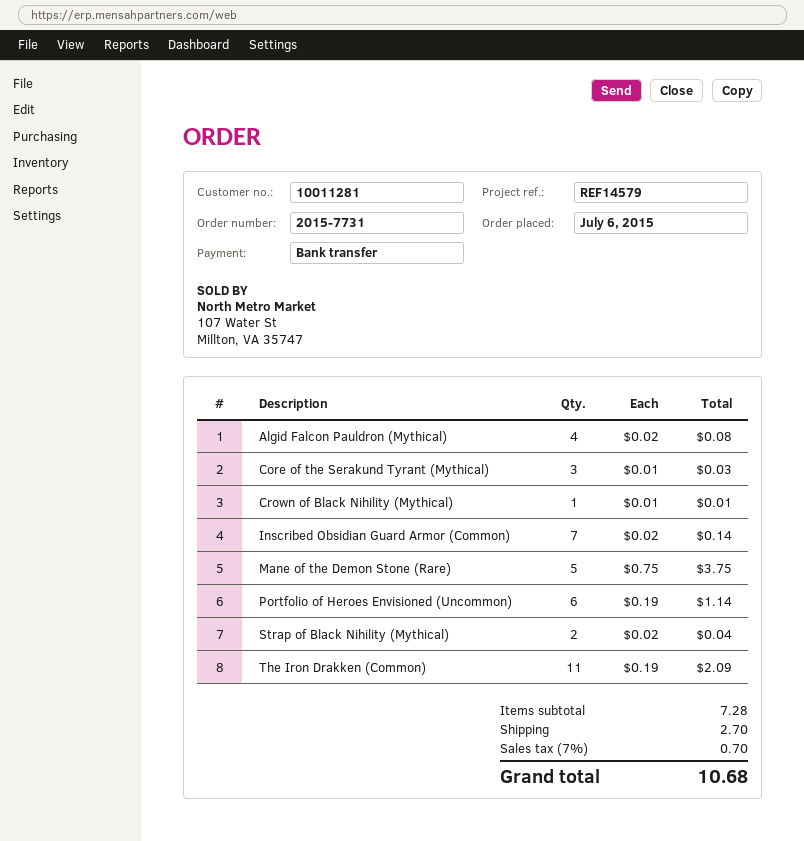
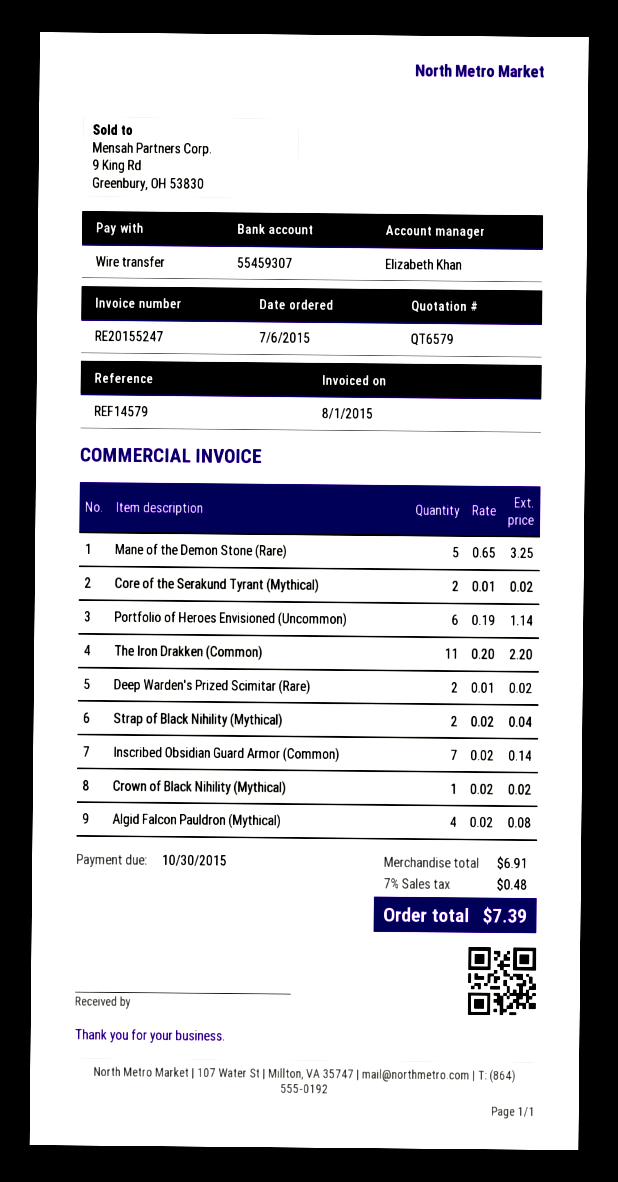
Core of the Serakund Tyrant (Mythical): 3 x 0.01 = 0.03 -> 2 x 0.01 = 0.02
Crown of Black Nihility (Mythical): 1 x 0.01 = 0.01 -> 1 x 0.02 = 0.02
Mane of the Demon Stone (Rare): 5 x 0.75 = 3.75 -> 5 x 0.65 = 3.25
The Iron Drakken (Common): 11 x 0.19 = 2.09 -> 11 x 0.20 = 2.20
Deep Warden's Prized Scimitar (Rare): none -> 2 x 0.01 = 0.02
subtotal: 7.28 -> 6.91
shipping: 2.70 -> none
tax: 7% = 0.70 -> 7% = 0.48
total: 10.68 -> 7.39

